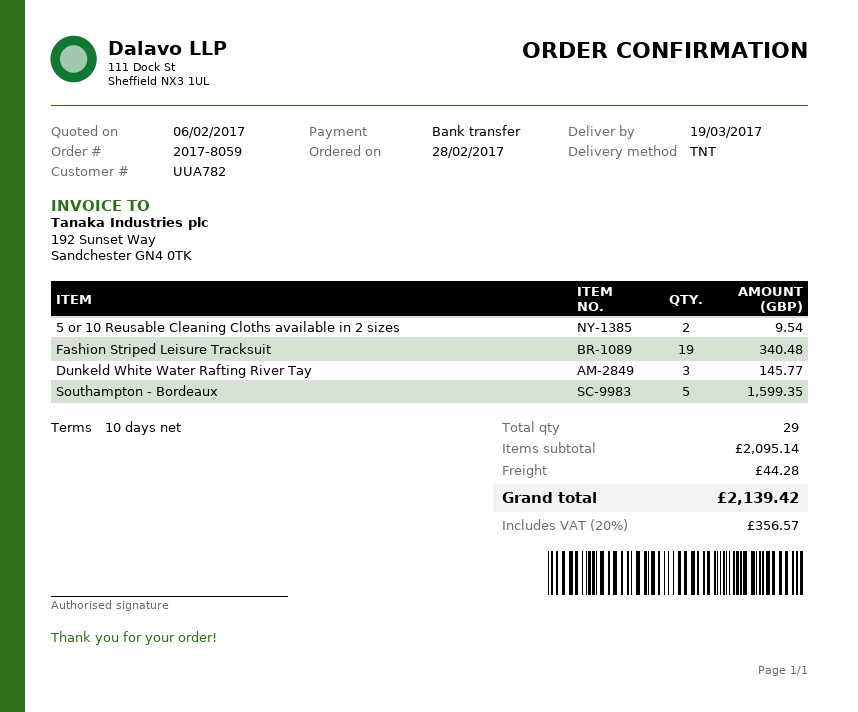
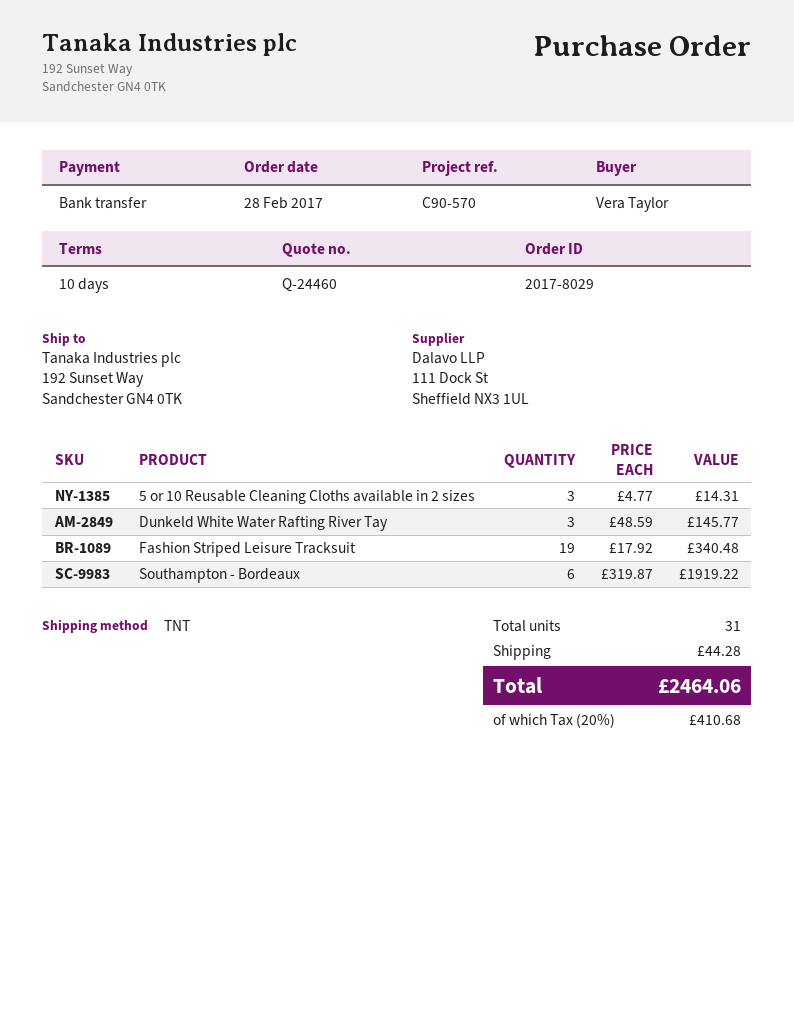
order number: 2017-8059 -> 2017-8029
5 or 10 Reusable Cleaning Cloths available in 2 sizes: 2 for 9.54 -> 3 for 14.31
Southampton - Bordeaux: 5 for 1599.35 -> 6 for 1919.22
total quantity: 29 -> 31
tax: 20% = 356.57 -> 20% = 410.68
total: 2139.42 -> 2464.06

